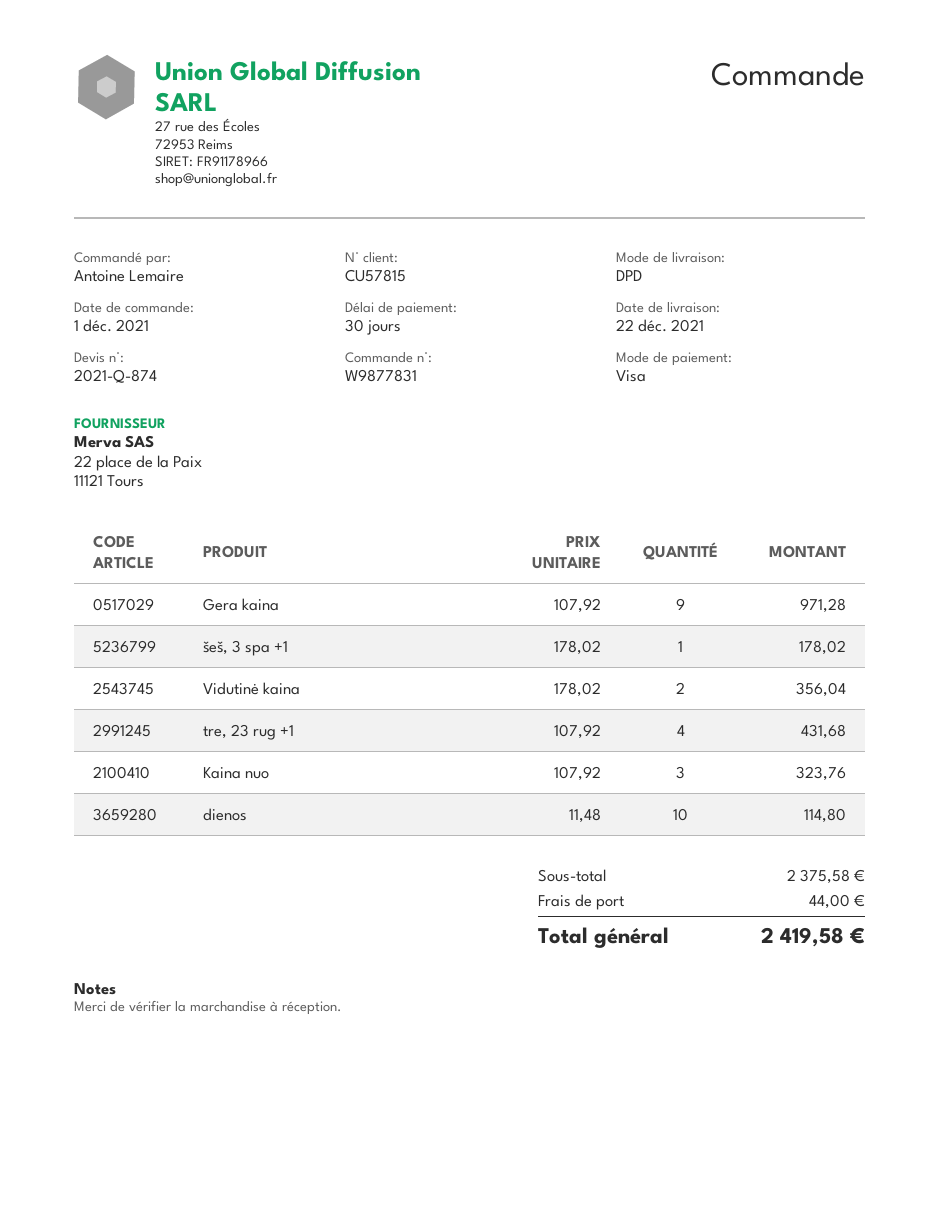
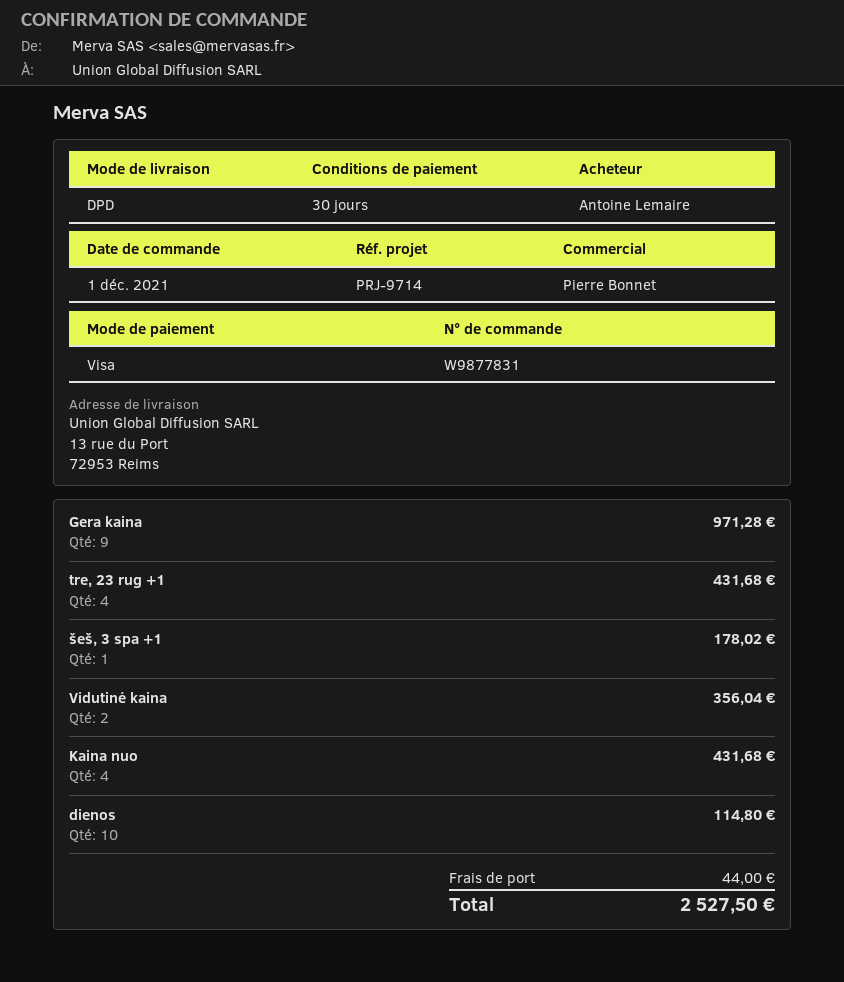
Kaina nuo: 3 for 323.76 -> 4 for 431.68
total: 2419.58 -> 2527.50

